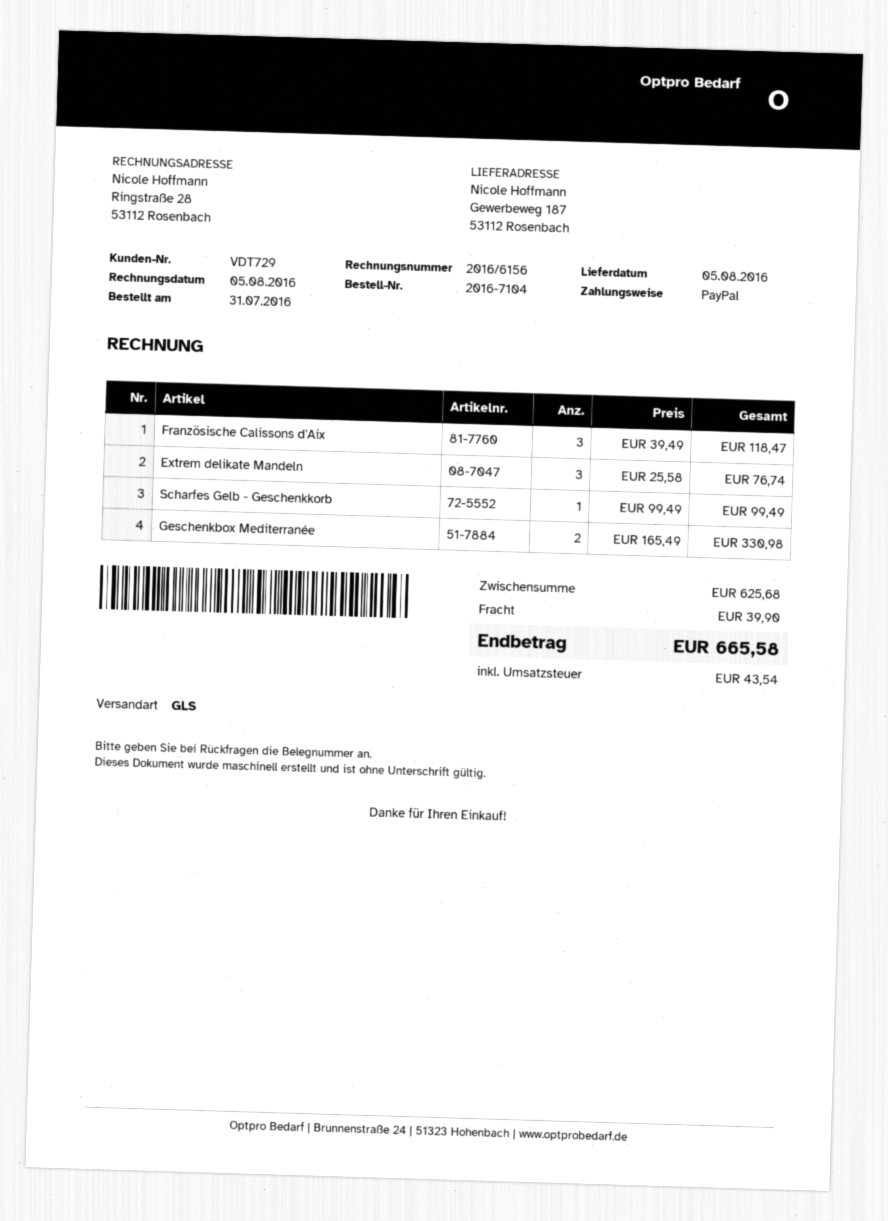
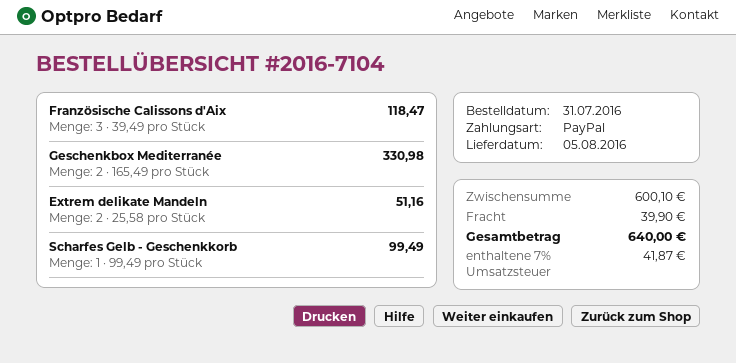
Extrem delikate Mandeln: 3 x 25.58 = 76.74 -> 2 x 25.58 = 51.16
subtotal: 625.68 -> 600.10
tax: 43.54 -> 41.87
total: 665.58 -> 640.00

